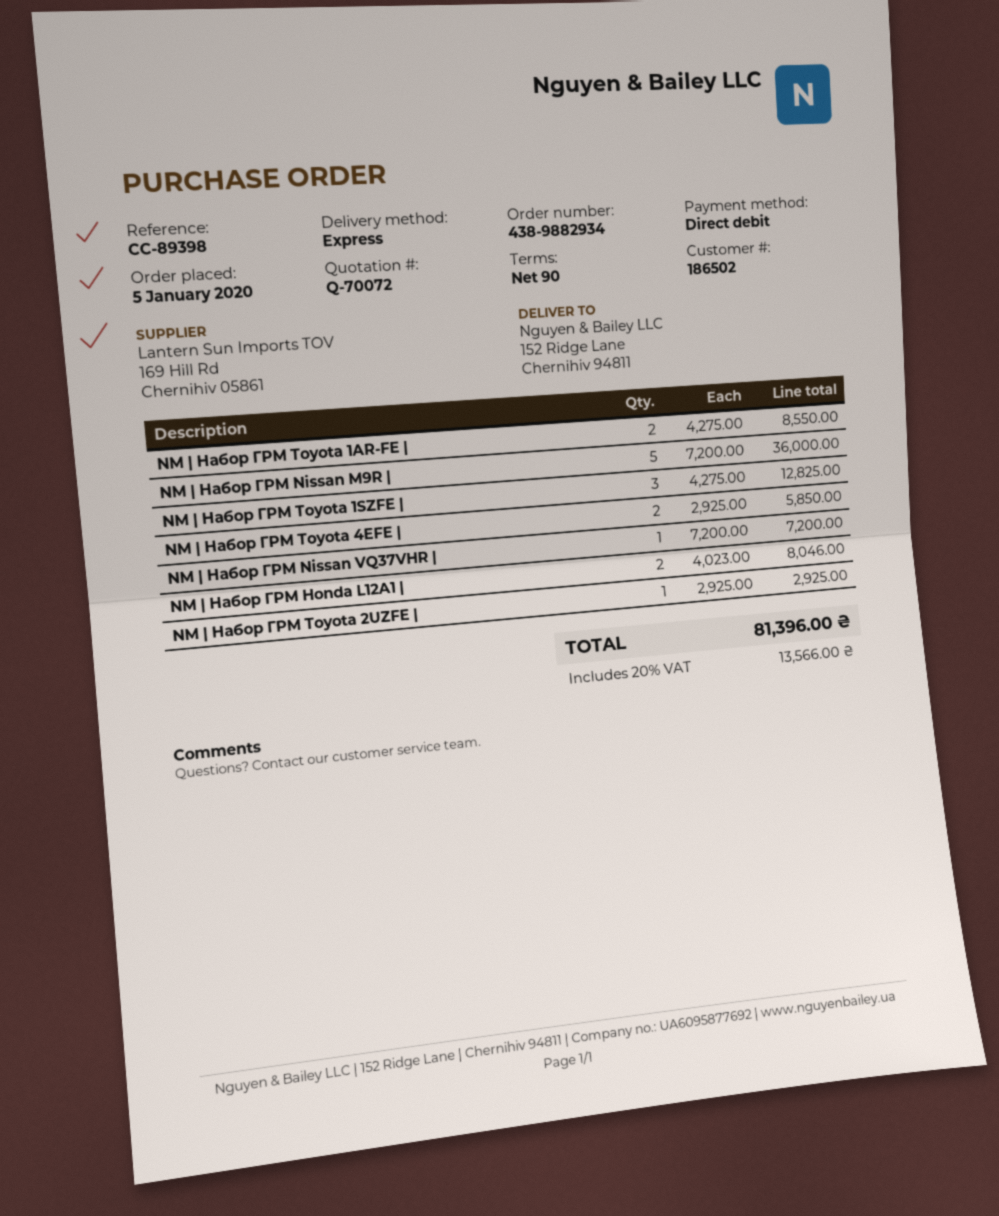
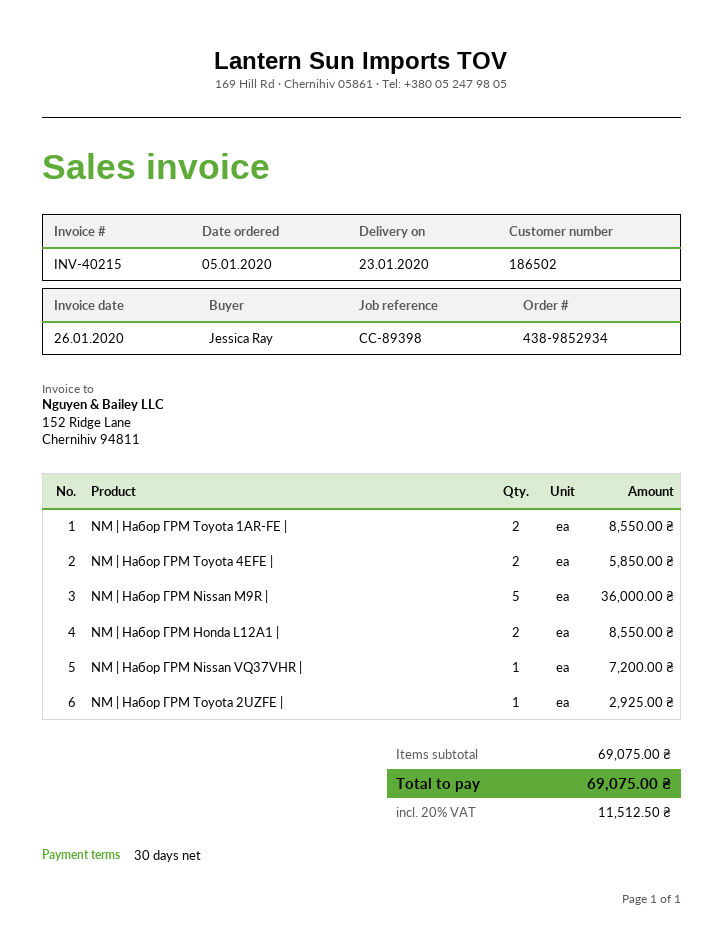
order number: 438-9882934 -> 438-9852934
payment terms: 90 days -> 30 days
NM | Набор ГРМ Toyota 1SZFE |: 3 for 12825.00 -> none
NM | Набор ГРМ Honda L12A1 |: 2 for 8046.00 -> 2 for 8550.00
tax: 20% = 13566.00 -> 20% = 11512.50
total: 81396.00 -> 69075.00

